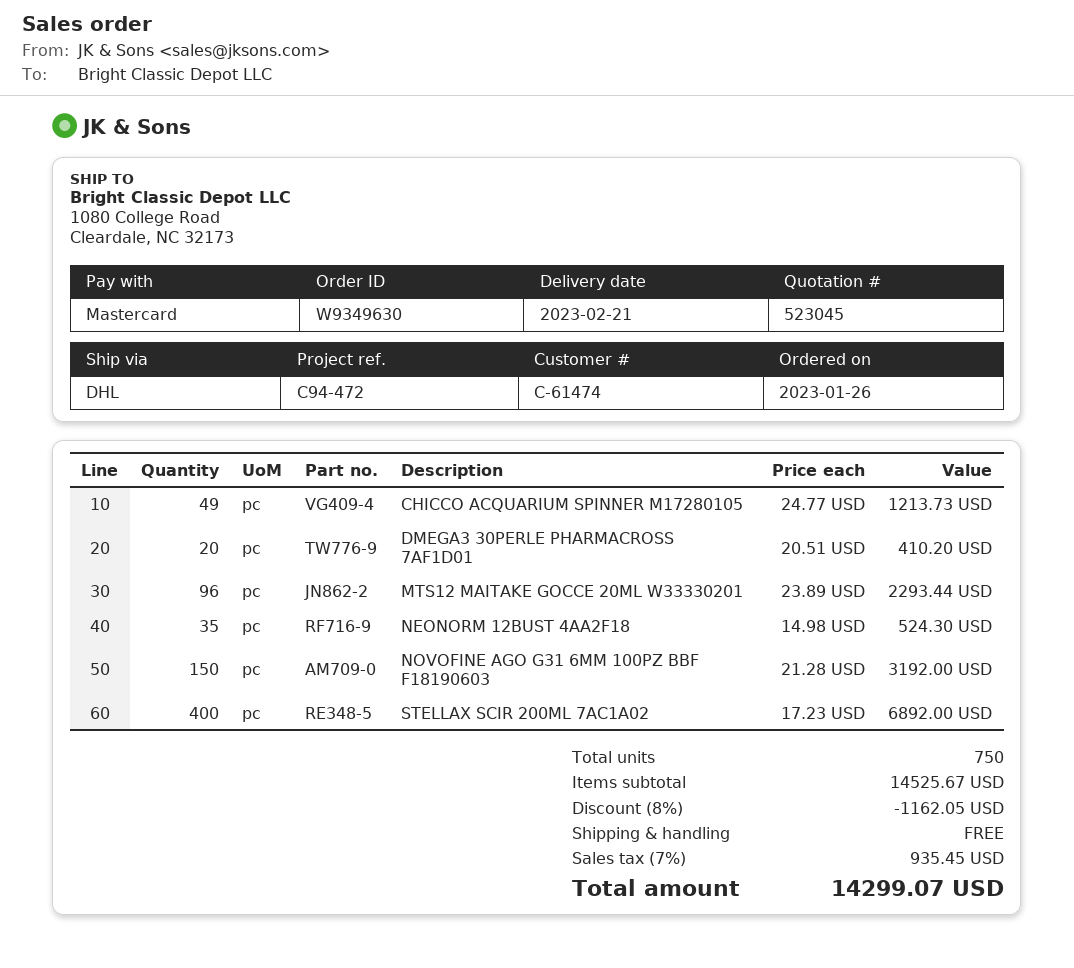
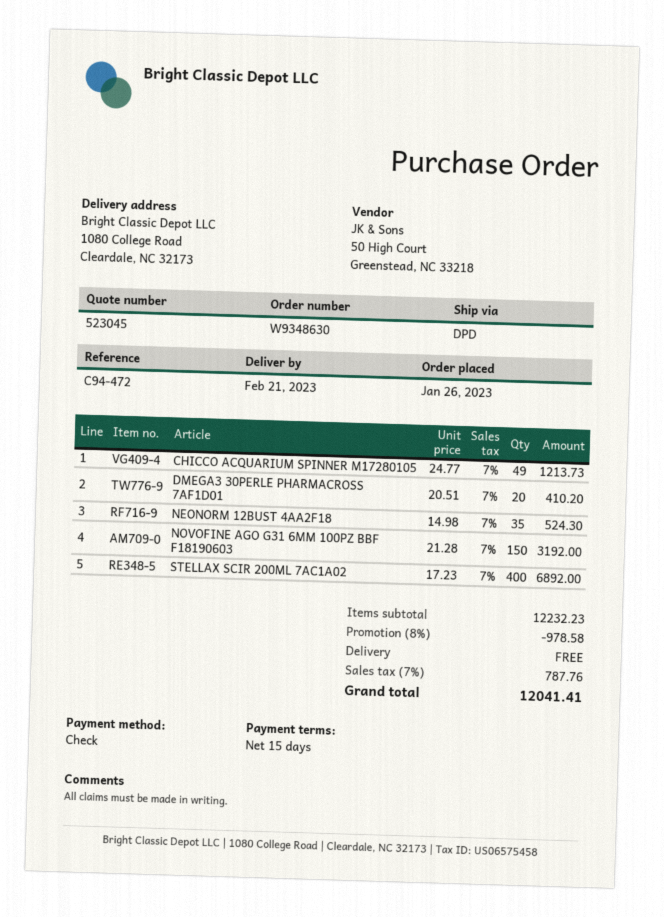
order number: W9349630 -> W9348630
payment method: Mastercard -> cheque
shipping method: DHL -> DPD
MTS12 MAITAKE GOCCE 20ML W33330201: 96 x 23.89 = 2293.44 -> none
subtotal: 14525.67 -> 12232.23
discount: 8% = 1162.05 -> 8% = 978.58
tax: 7% = 935.45 -> 7% = 787.76
total: 14299.07 -> 12041.41

